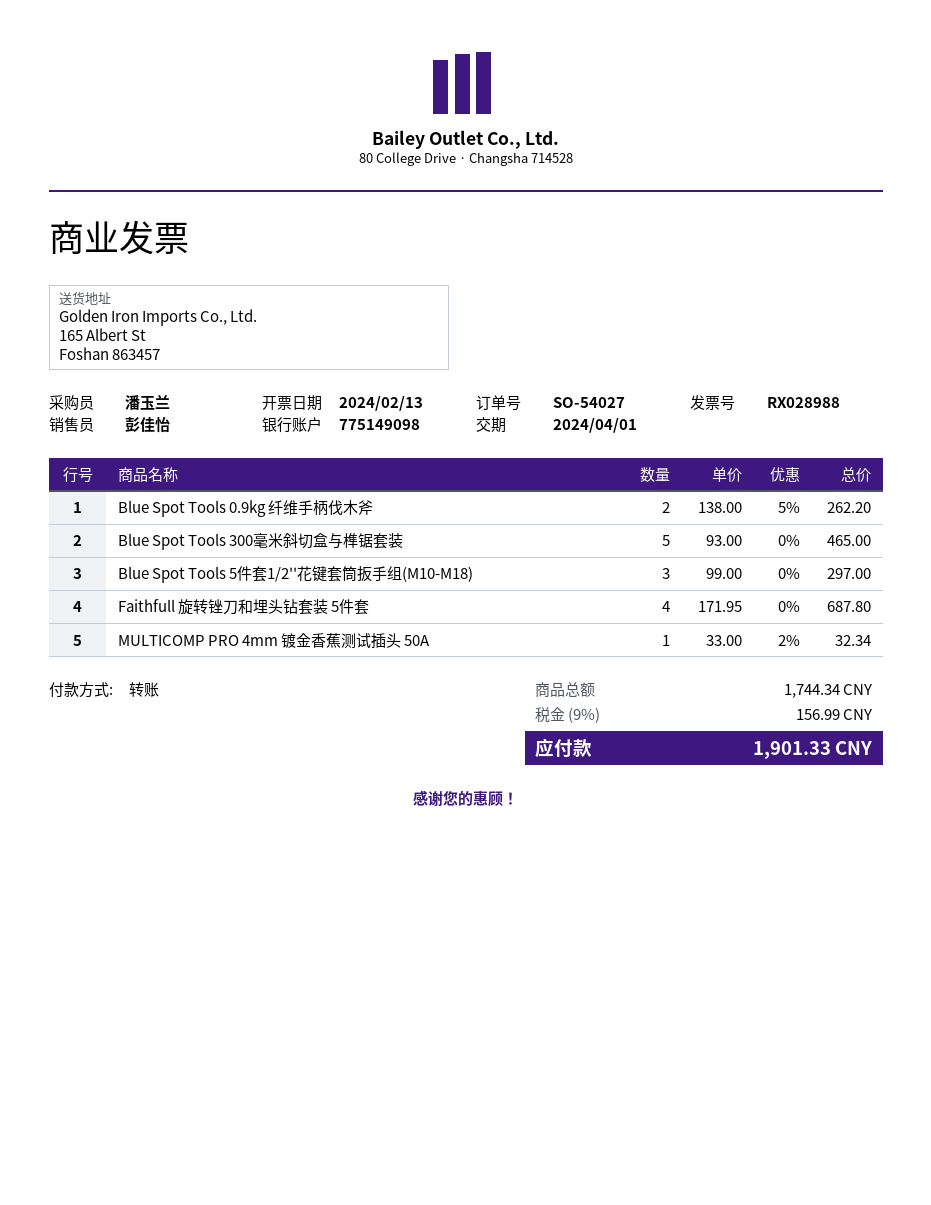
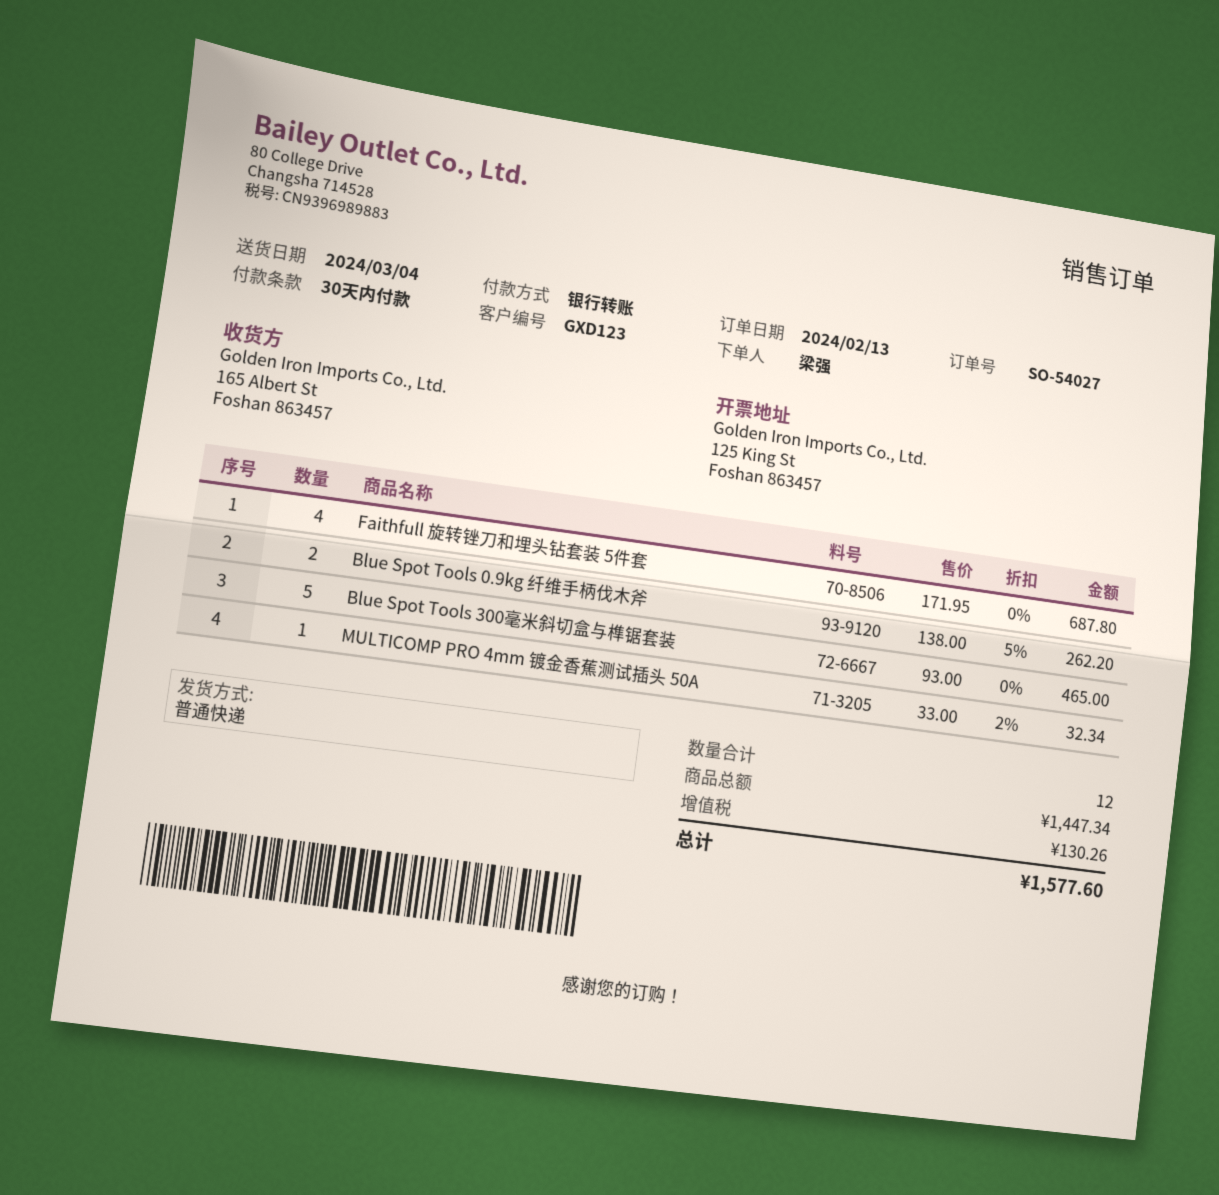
delivery date: 2024-04-01 -> 2024-03-04
ordered by: 潘玉兰 -> 梁强
Blue Spot Tools 5件套1/2''花键套筒扳手组(M10-M18): 3 x 99.00 = 297.00 -> none
subtotal: 1744.34 -> 1447.34
tax: 156.99 -> 130.26
total: 1901.33 -> 1577.60

